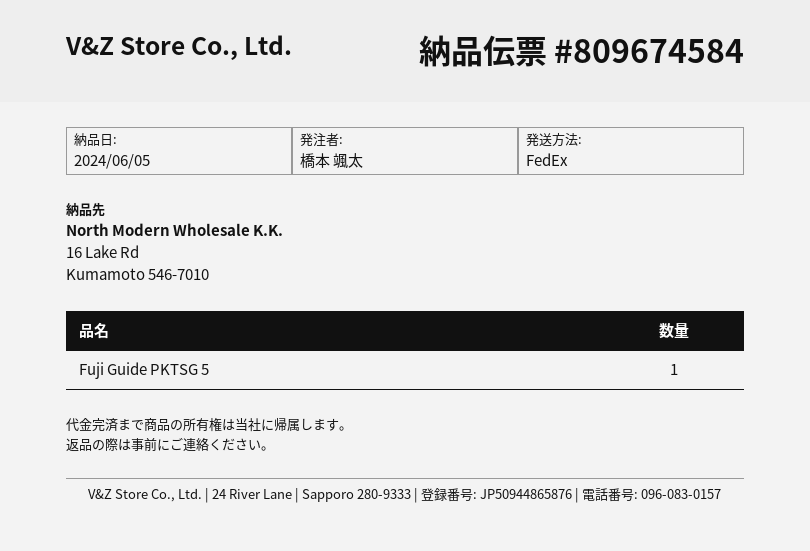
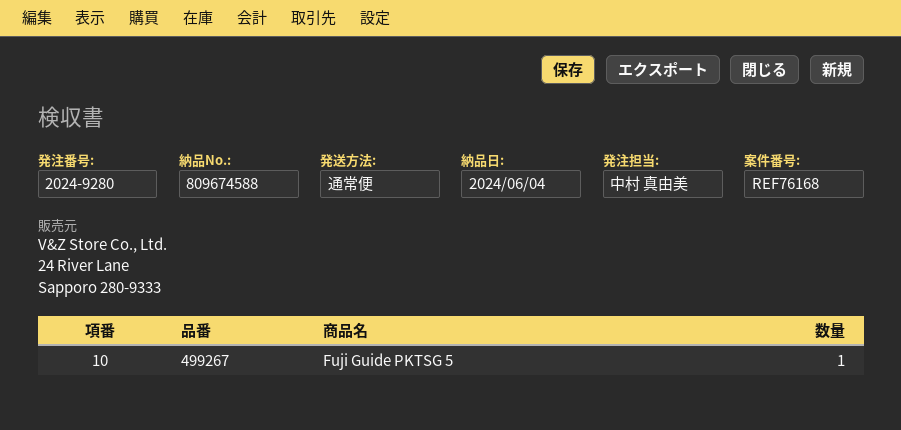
delivery note number: 809674584 -> 809674588
delivery date: 2024-06-05 -> 2024-06-04
ordered by: 橋本 颯太 -> 中村 真由美
shipping method: FedEx -> standard

